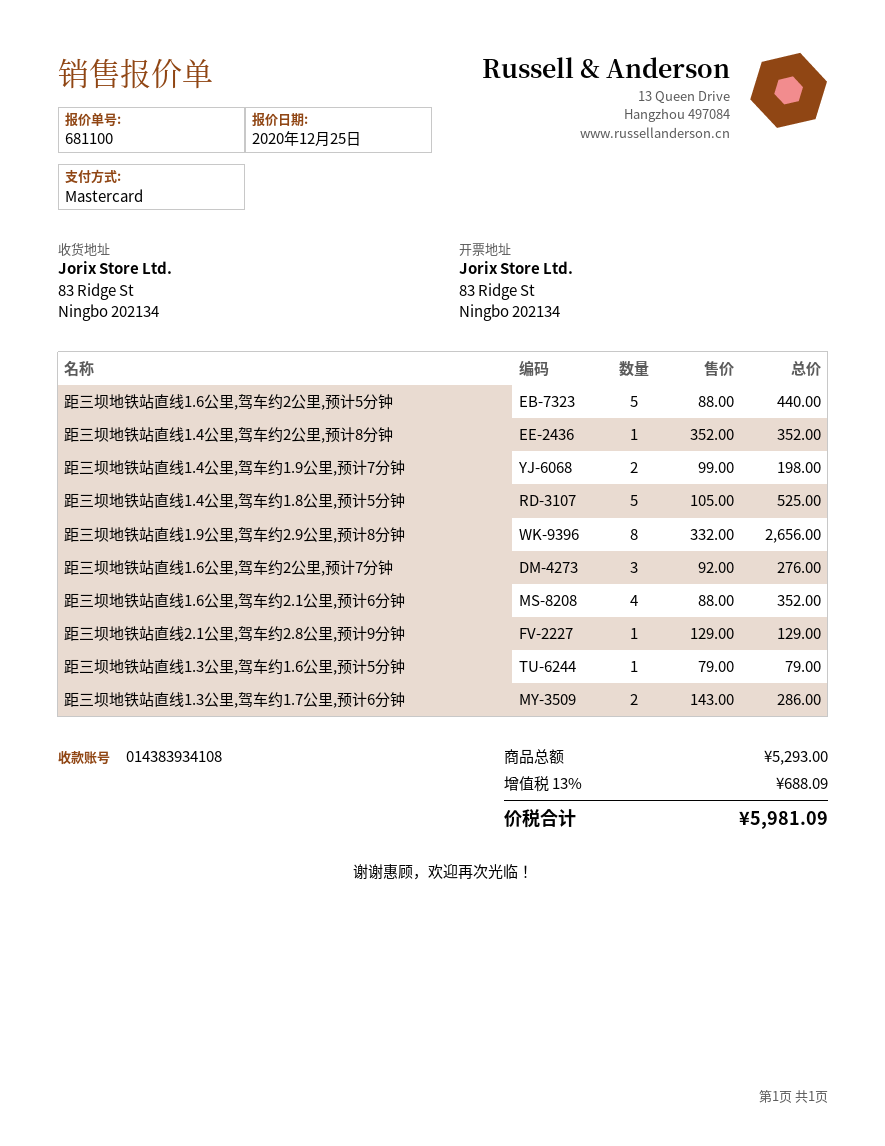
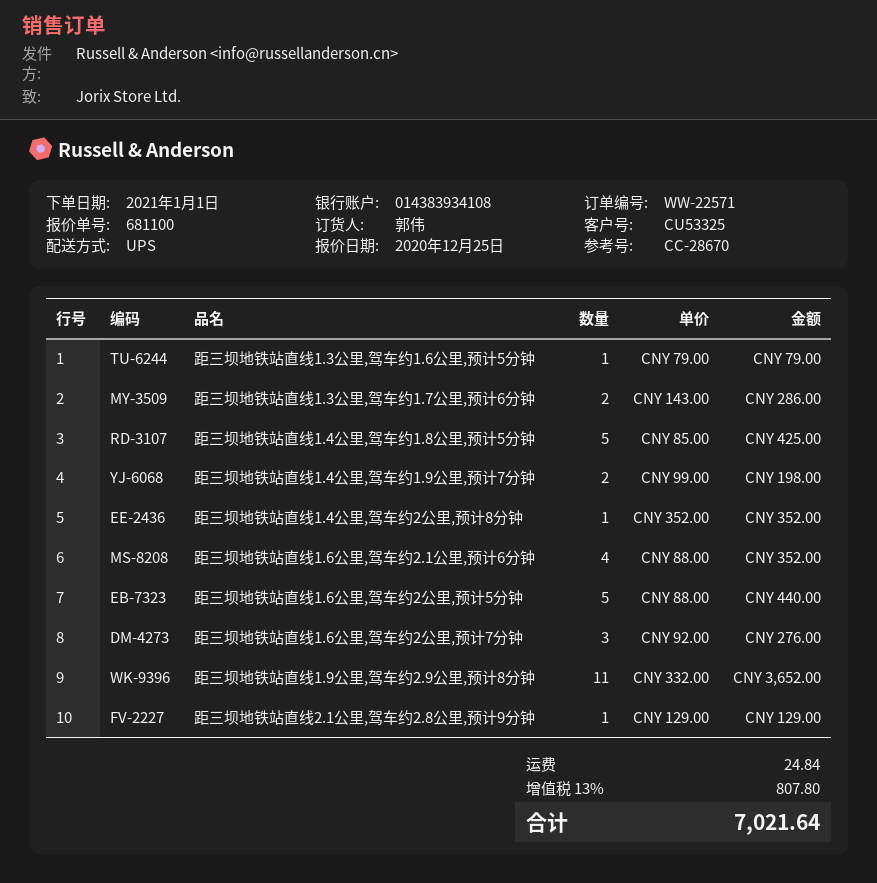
距三坝地铁站直线1.4公里,驾车约1.8公里,预计5分钟: 5 x 105.00 = 525.00 -> 5 x 85.00 = 425.00
距三坝地铁站直线1.9公里,驾车约2.9公里,预计8分钟: 8 x 332.00 = 2656.00 -> 11 x 332.00 = 3652.00
shipping: none -> 24.84
tax: 13% = 688.09 -> 13% = 807.80
total: 5981.09 -> 7021.64

